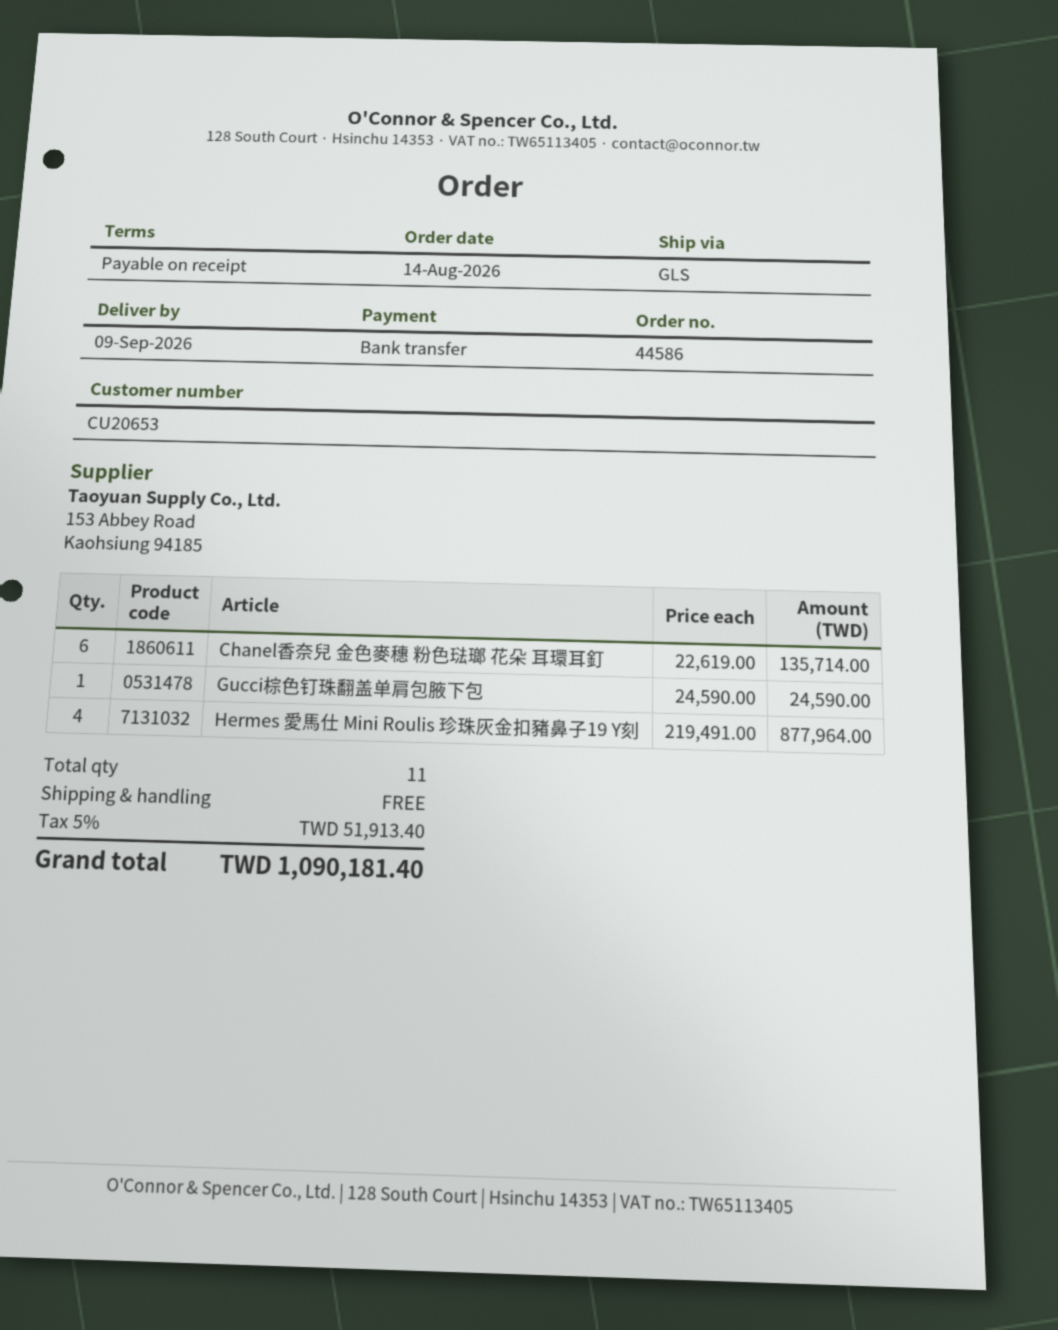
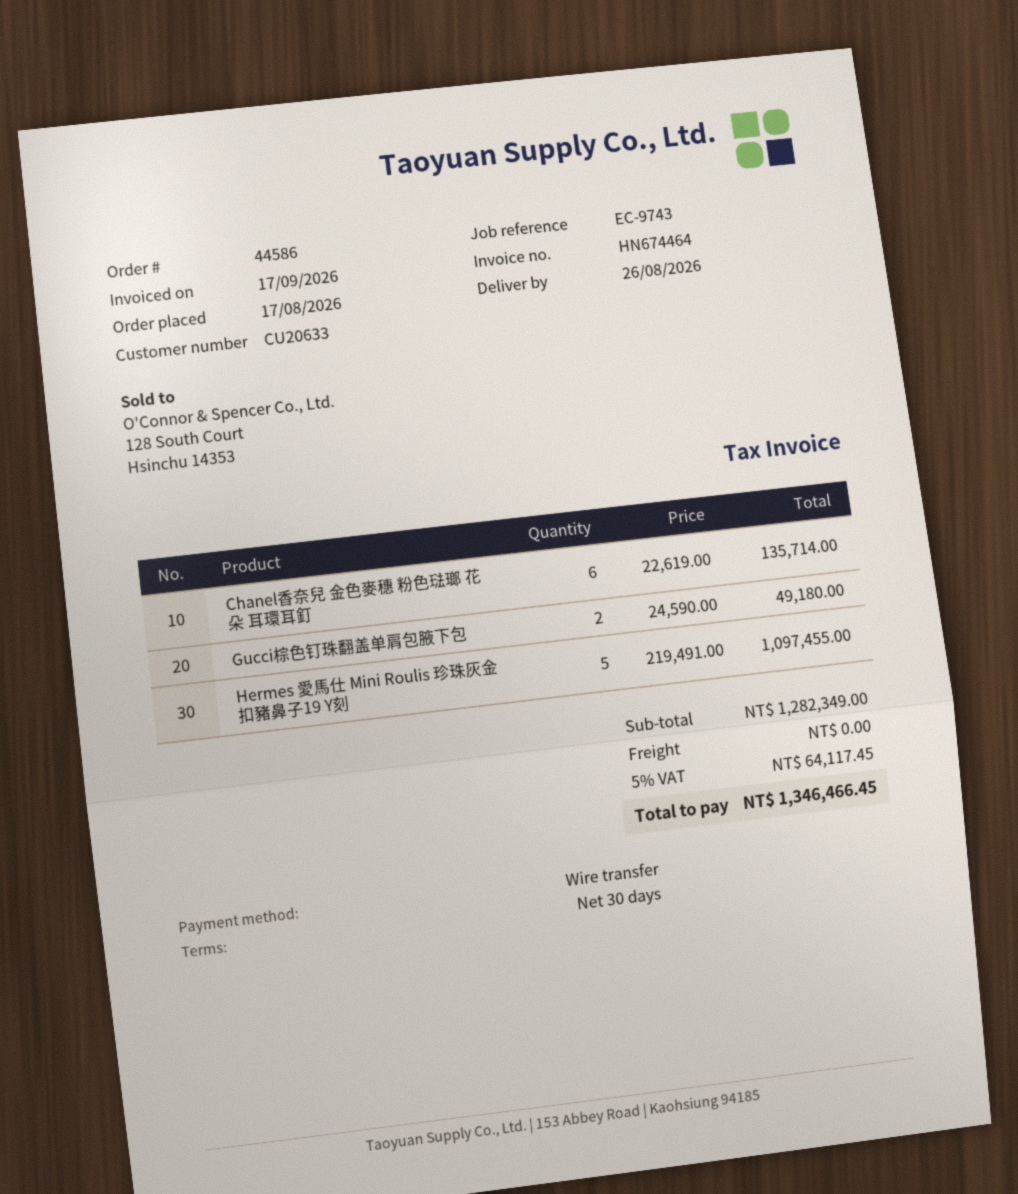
order date: 2026-08-14 -> 2026-08-17
delivery date: 2026-09-09 -> 2026-08-26
payment terms: on receipt -> 30 days
customer number: CU20653 -> CU20633
Gucci棕色钉珠翻盖单肩包腋下包: 1 x 24590.00 = 24590.00 -> 2 x 24590.00 = 49180.00
Hermes 愛馬仕 Mini Roulis 珍珠灰金扣豬鼻子19 Y刻: 4 x 219491.00 = 877964.00 -> 5 x 219491.00 = 1097455.00
tax: 5% = 51913.40 -> 5% = 64117.45
total: 1090181.40 -> 1346466.45

